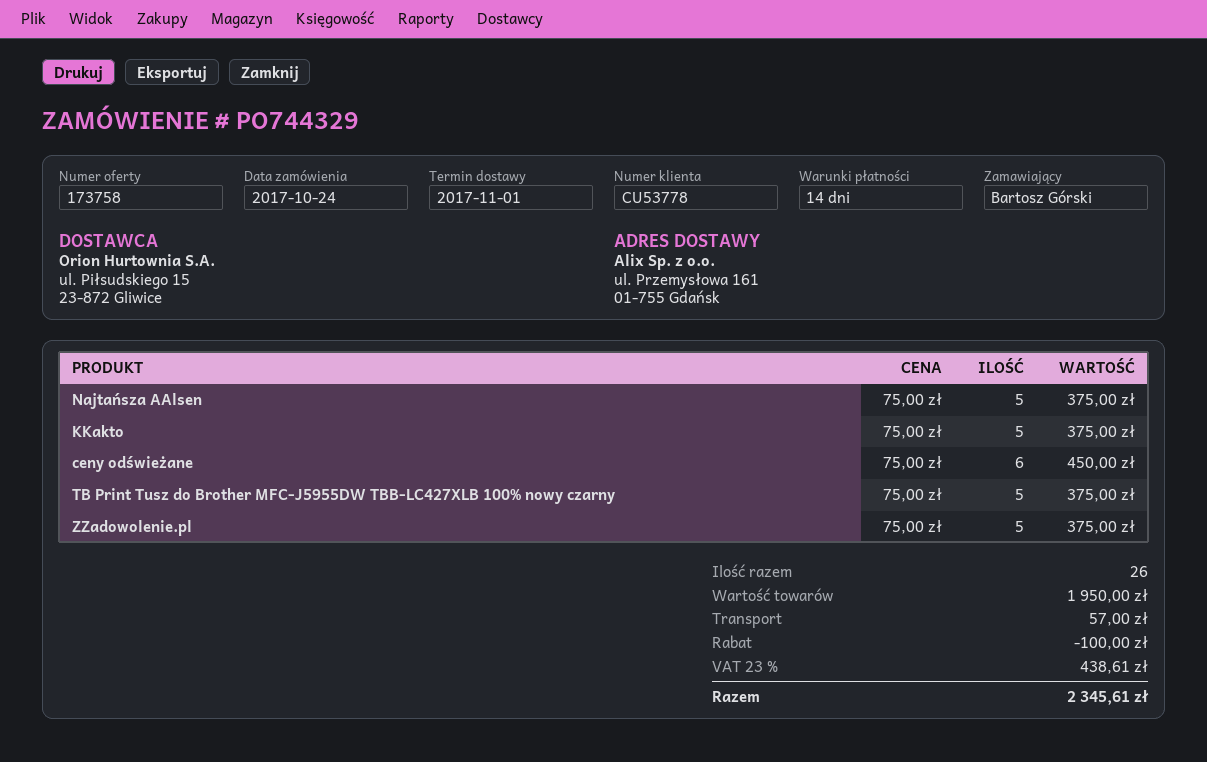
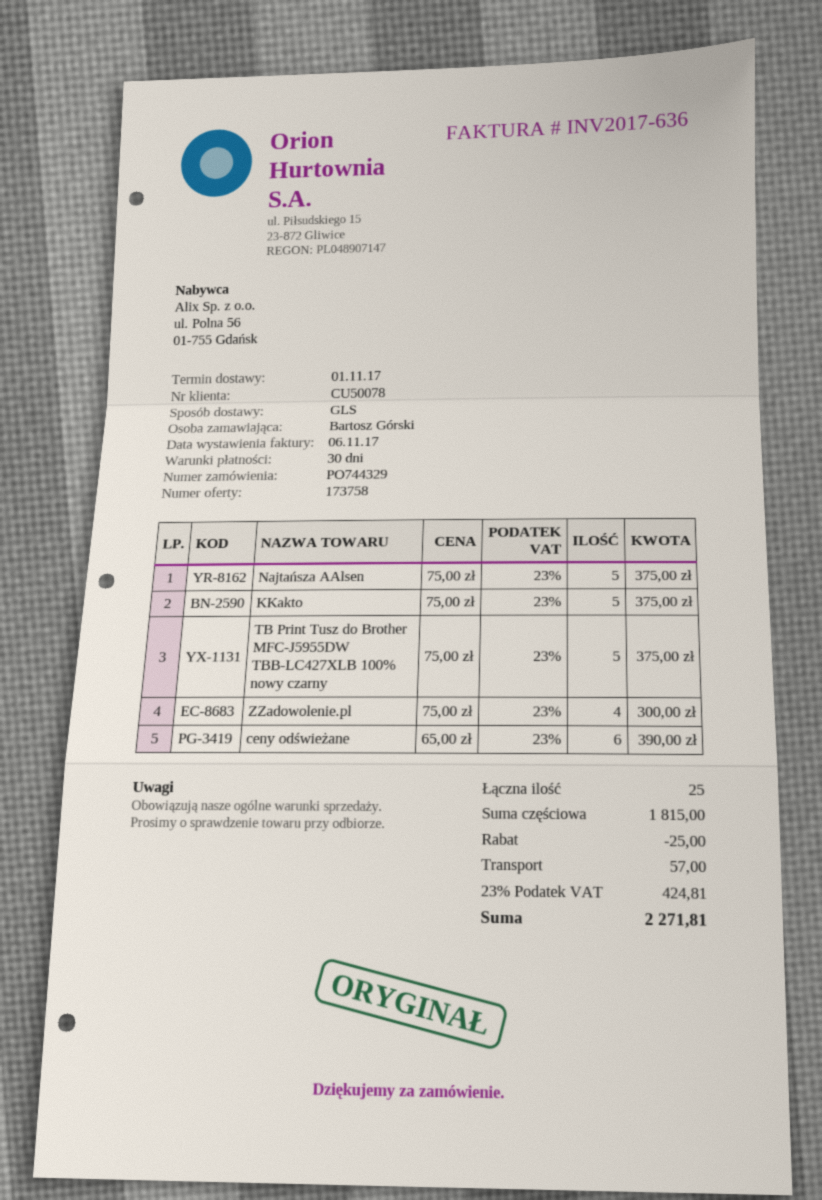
payment terms: 14 days -> 30 days
customer number: CU53778 -> CU50078
ceny odświeżane: 6 x 75.00 = 450.00 -> 6 x 65.00 = 390.00
ZZadowolenie.pl: 5 x 75.00 = 375.00 -> 4 x 75.00 = 300.00
total quantity: 26 -> 25
subtotal: 1950.00 -> 1815.00
discount: 100.00 -> 25.00
tax: 23% = 438.61 -> 23% = 424.81
total: 2345.61 -> 2271.81

